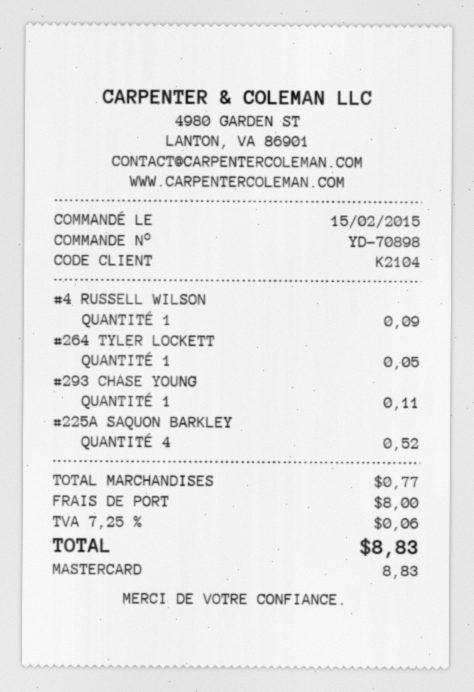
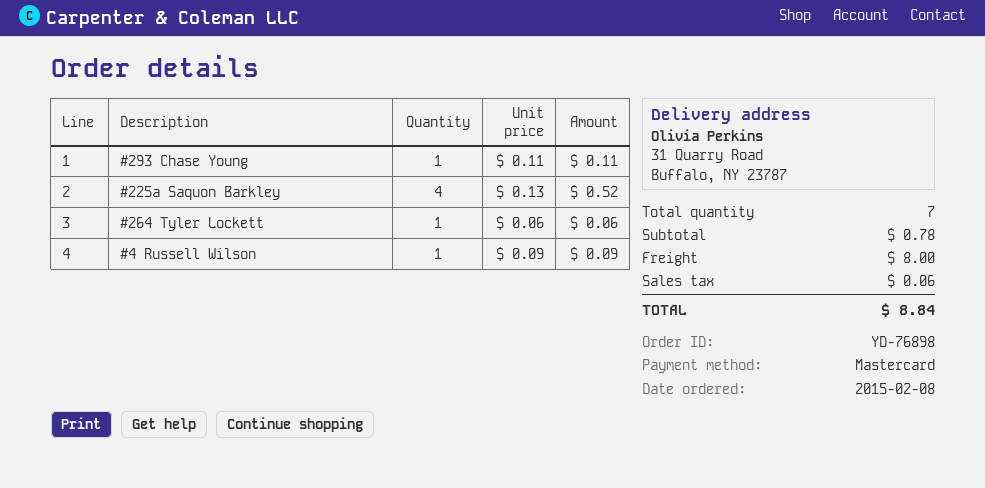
order number: YD-70898 -> YD-76898
order date: 2015-02-15 -> 2015-02-08
#264 TYLER LOCKETT: 1 for 0.05 -> 1 for 0.06
subtotal: 0.77 -> 0.78
total: 8.83 -> 8.84

